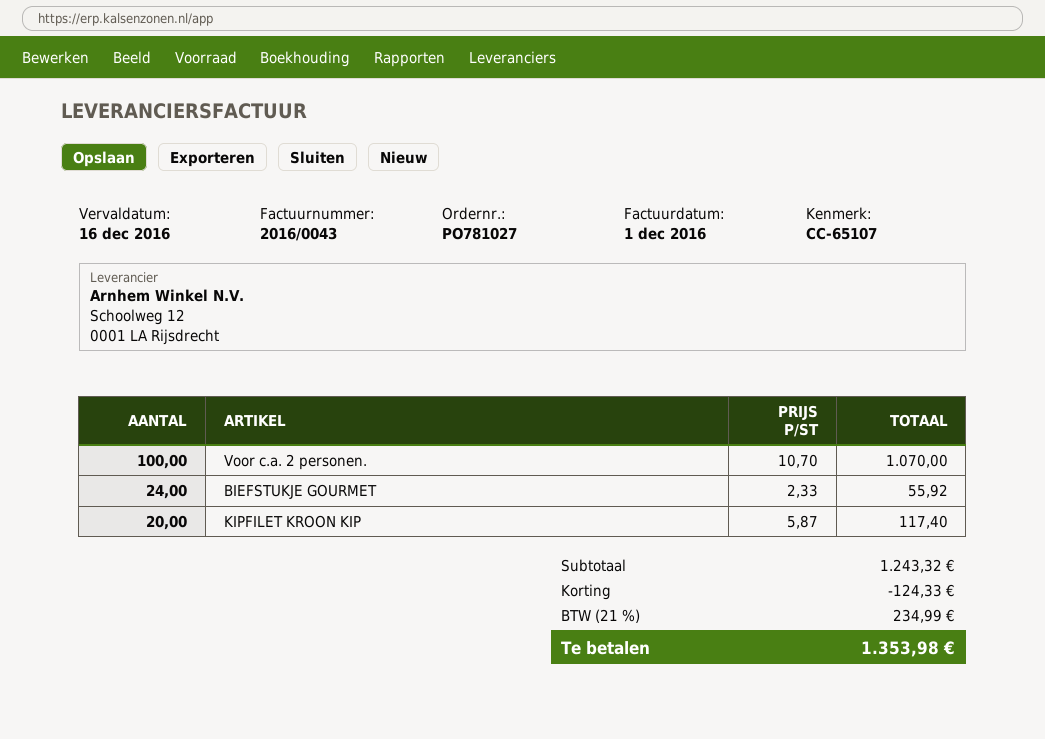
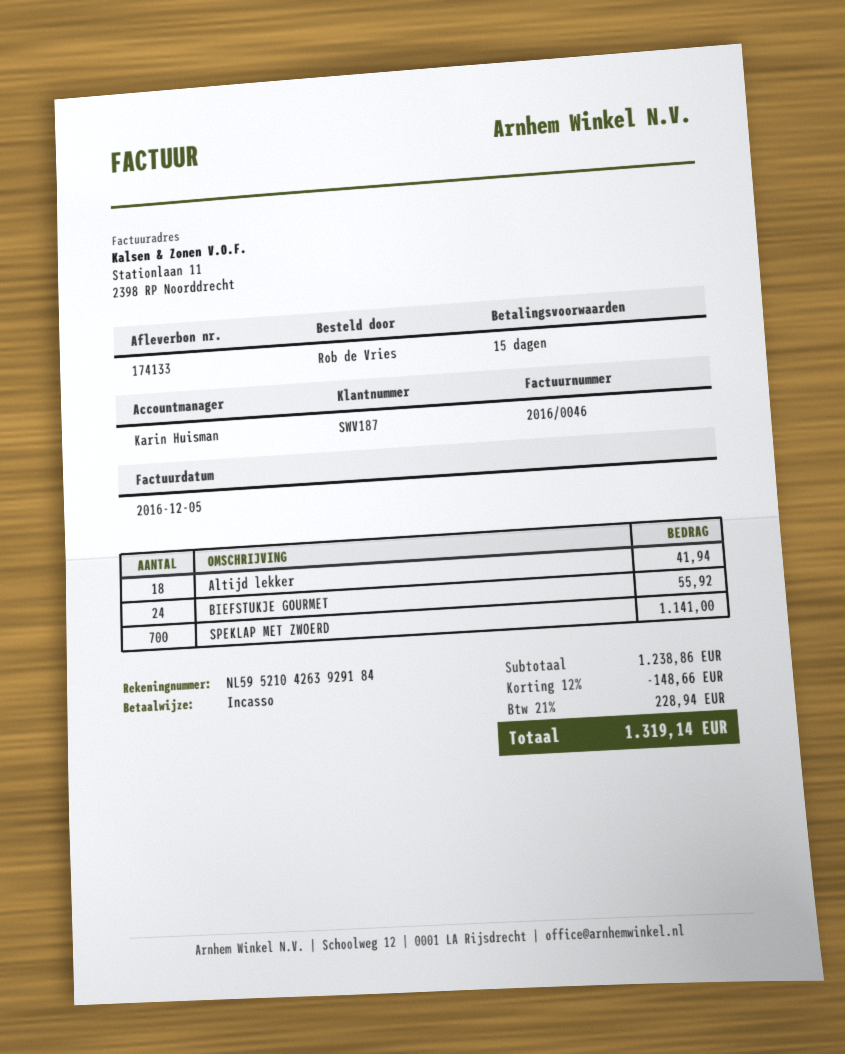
invoice number: 2016/0043 -> 2016/0046
invoice date: 2016-12-01 -> 2016-12-05
Voor c.a. 2 personen.: 100 for 1070.00 -> none
KIPFILET KROON KIP: 20 for 117.40 -> none
Altijd lekker: none -> 18 for 41.94
SPEKLAP MET ZWOERD: none -> 700 for 1141.00
subtotal: 1243.32 -> 1238.86
discount: 124.33 -> 148.66
tax: 21% = 234.99 -> 21% = 228.94
total: 1353.98 -> 1319.14

